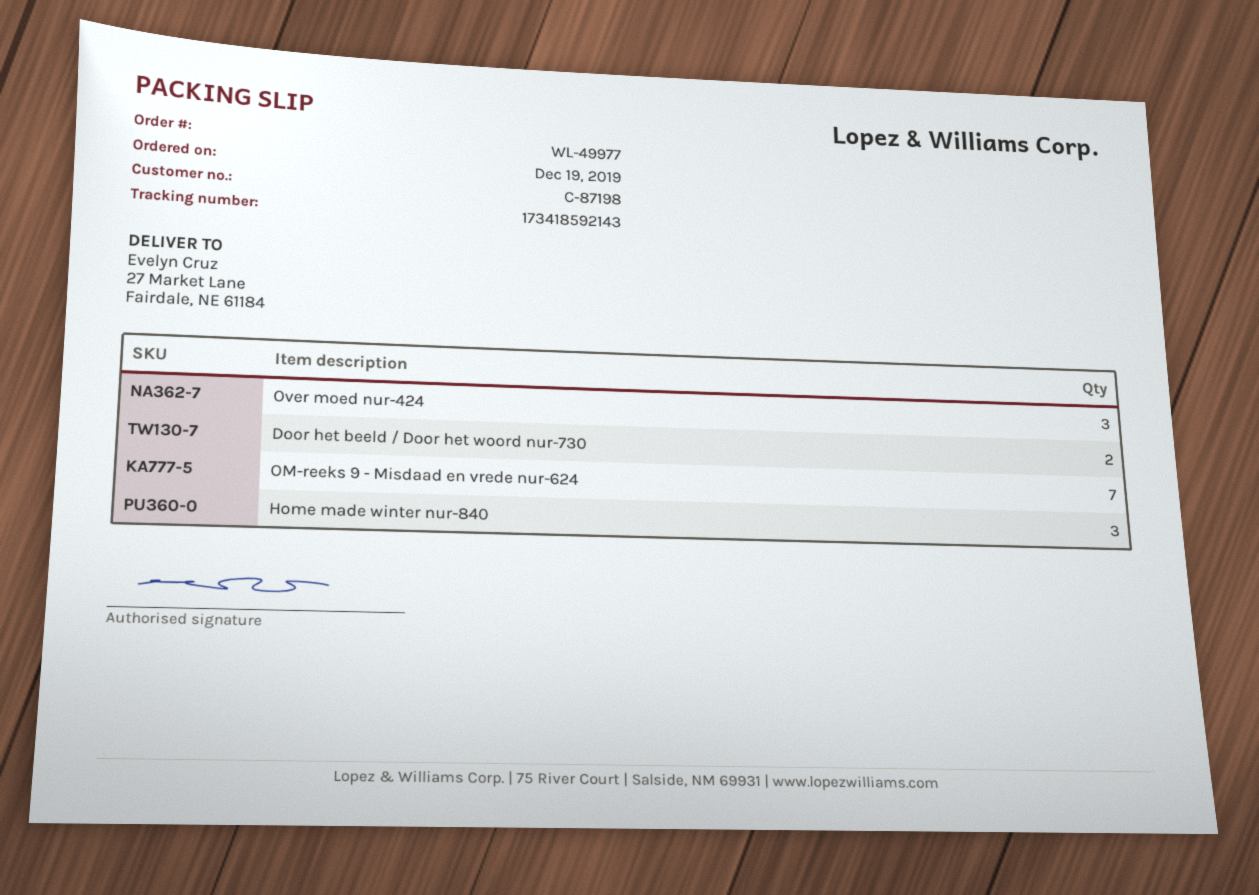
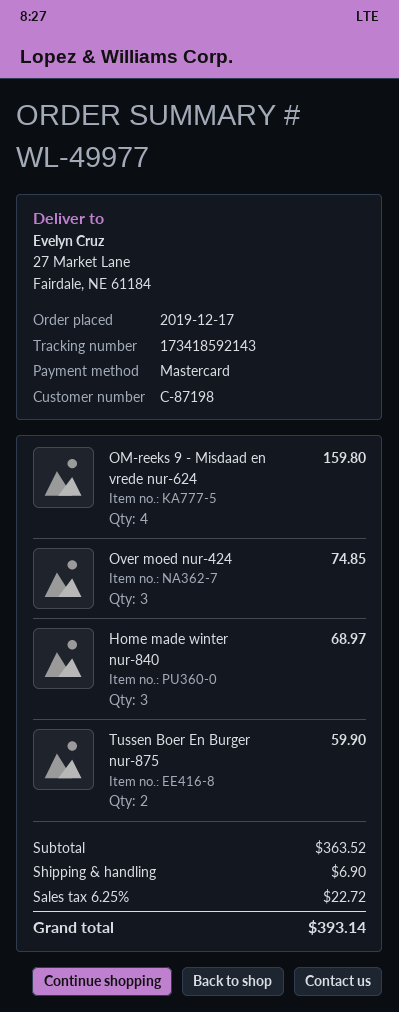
order date: 2019-12-19 -> 2019-12-17
Door het beeld / Door het woord nur-730: 2 -> none
OM-reeks 9 - Misdaad en vrede nur-624: 7 -> 4
Tussen Boer En Burger nur-875: none -> 2

